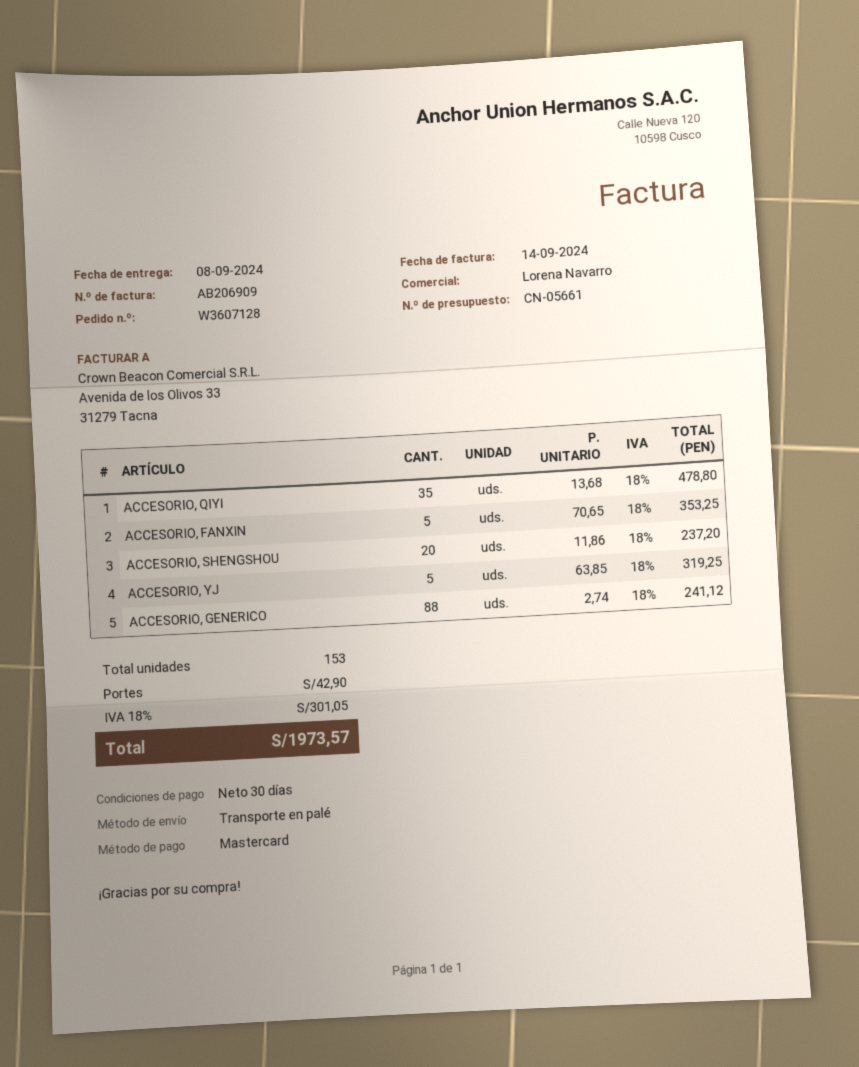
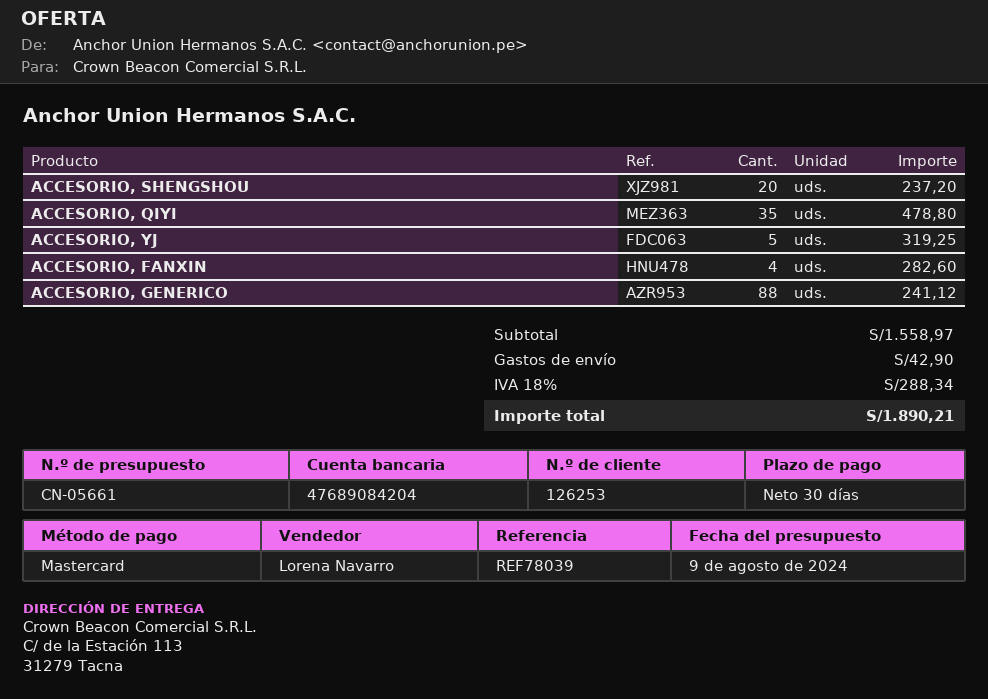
ACCESORIO, FANXIN: 5 for 353.25 -> 4 for 282.60
tax: 18% = 301.05 -> 18% = 288.34
total: 1973.57 -> 1890.21

